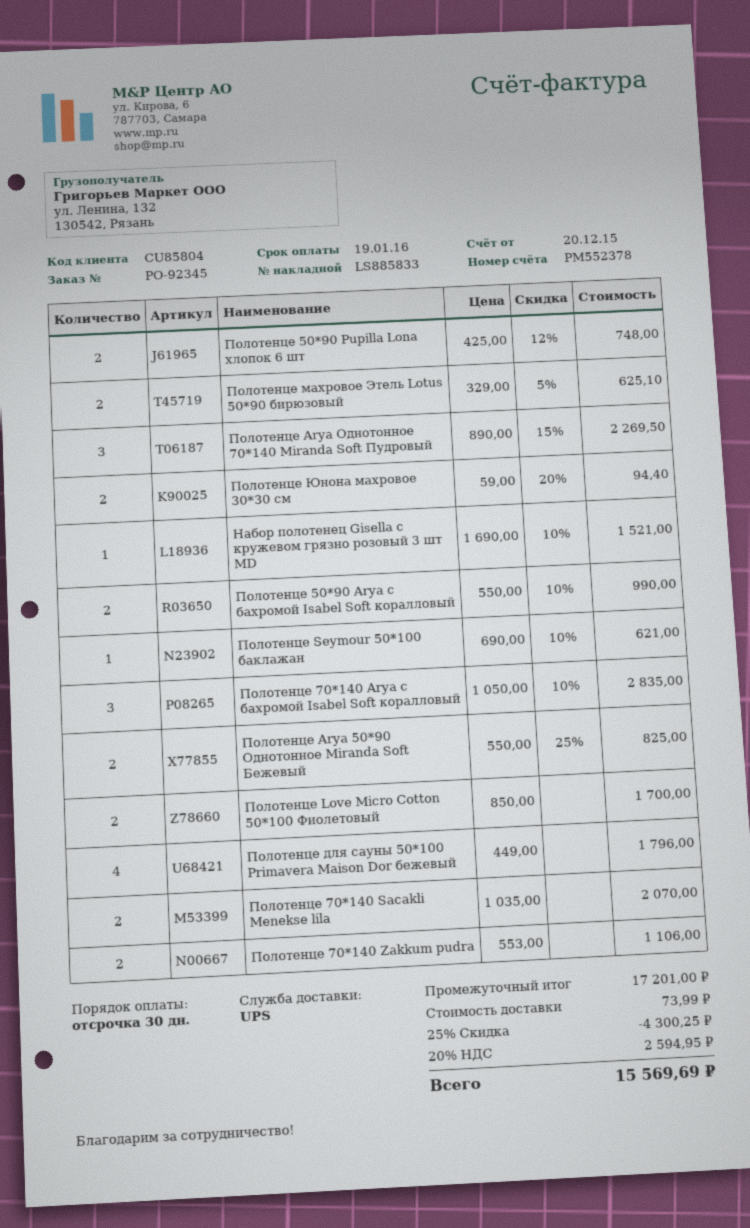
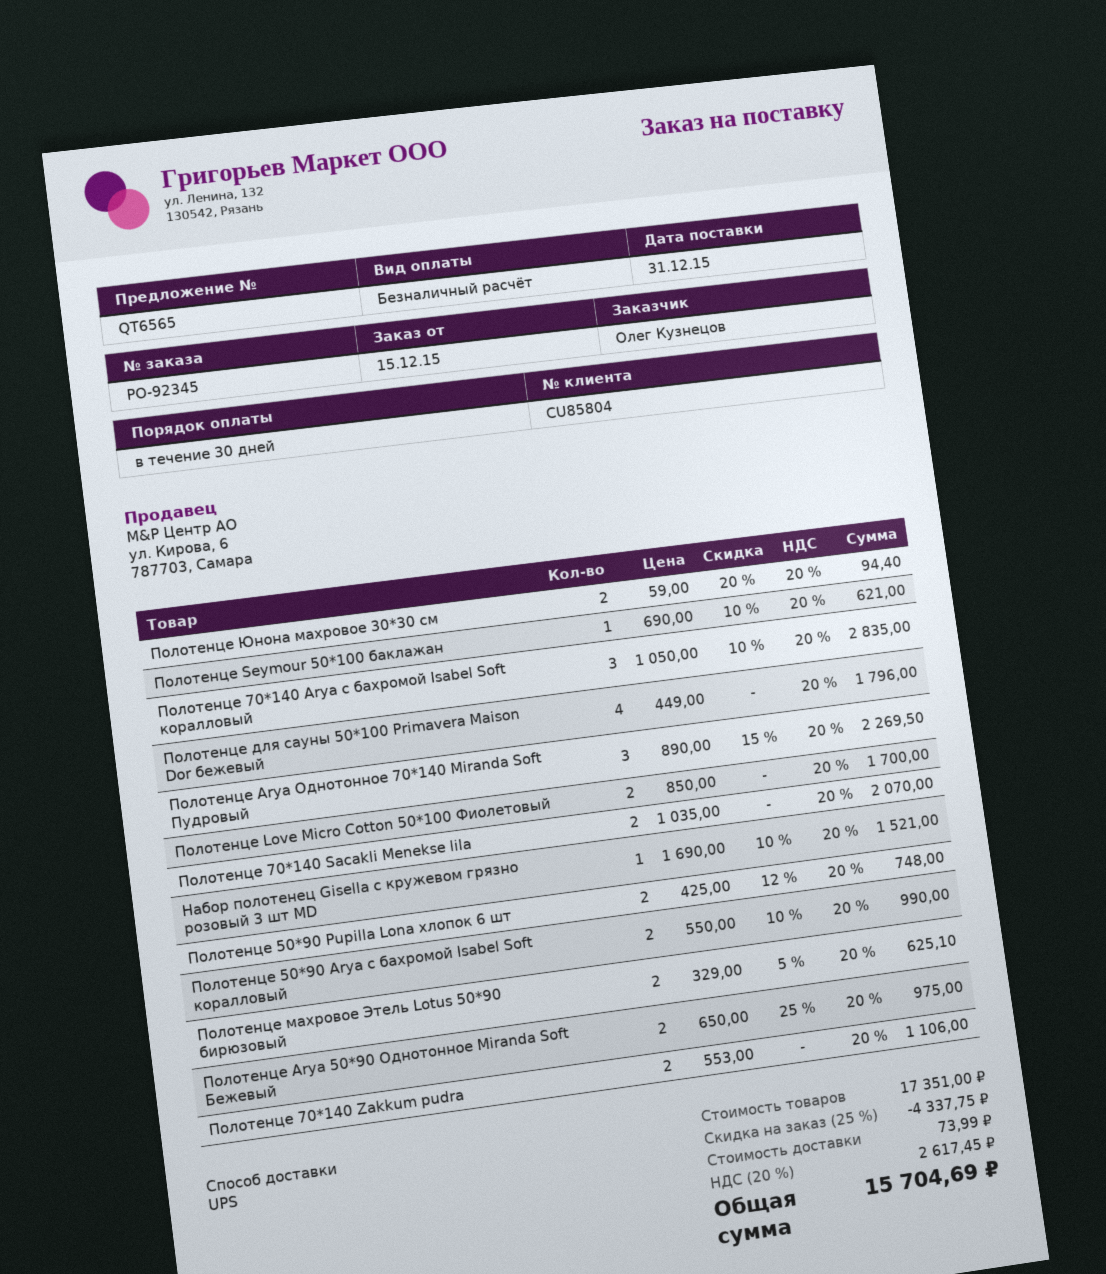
Полотенце Arya 50*90 Однотонное Miranda Soft Бежевый: 2 x 550.00 - 25% = 825.00 -> 2 x 650.00 - 25% = 975.00
subtotal: 17201.00 -> 17351.00
discount: 25% = 4300.25 -> 25% = 4337.75
tax: 20% = 2594.95 -> 20% = 2617.45
total: 15569.69 -> 15704.69

